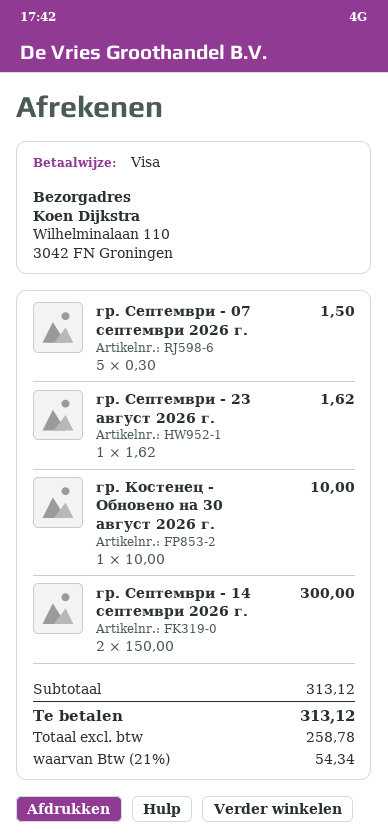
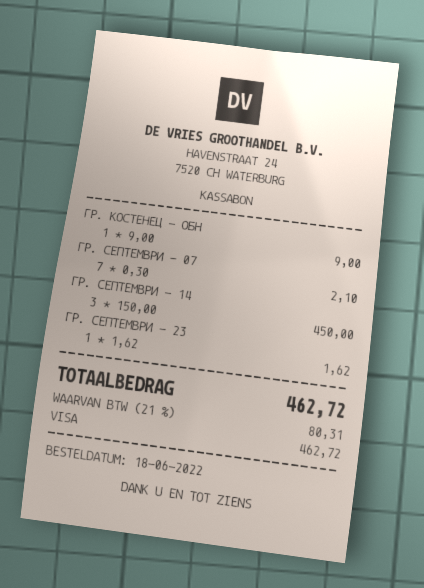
гр. Септември - 07 септември 2026 г.: 5 x 0.30 = 1.50 -> 7 x 0.30 = 2.10
гр. Костенец - Обновено на 30 август 2026 г.: 1 x 10.00 = 10.00 -> 1 x 9.00 = 9.00
гр. Септември - 14 септември 2026 г.: 2 x 150.00 = 300.00 -> 3 x 150.00 = 450.00
tax: 21% = 54.34 -> 21% = 80.31
total: 313.12 -> 462.72

